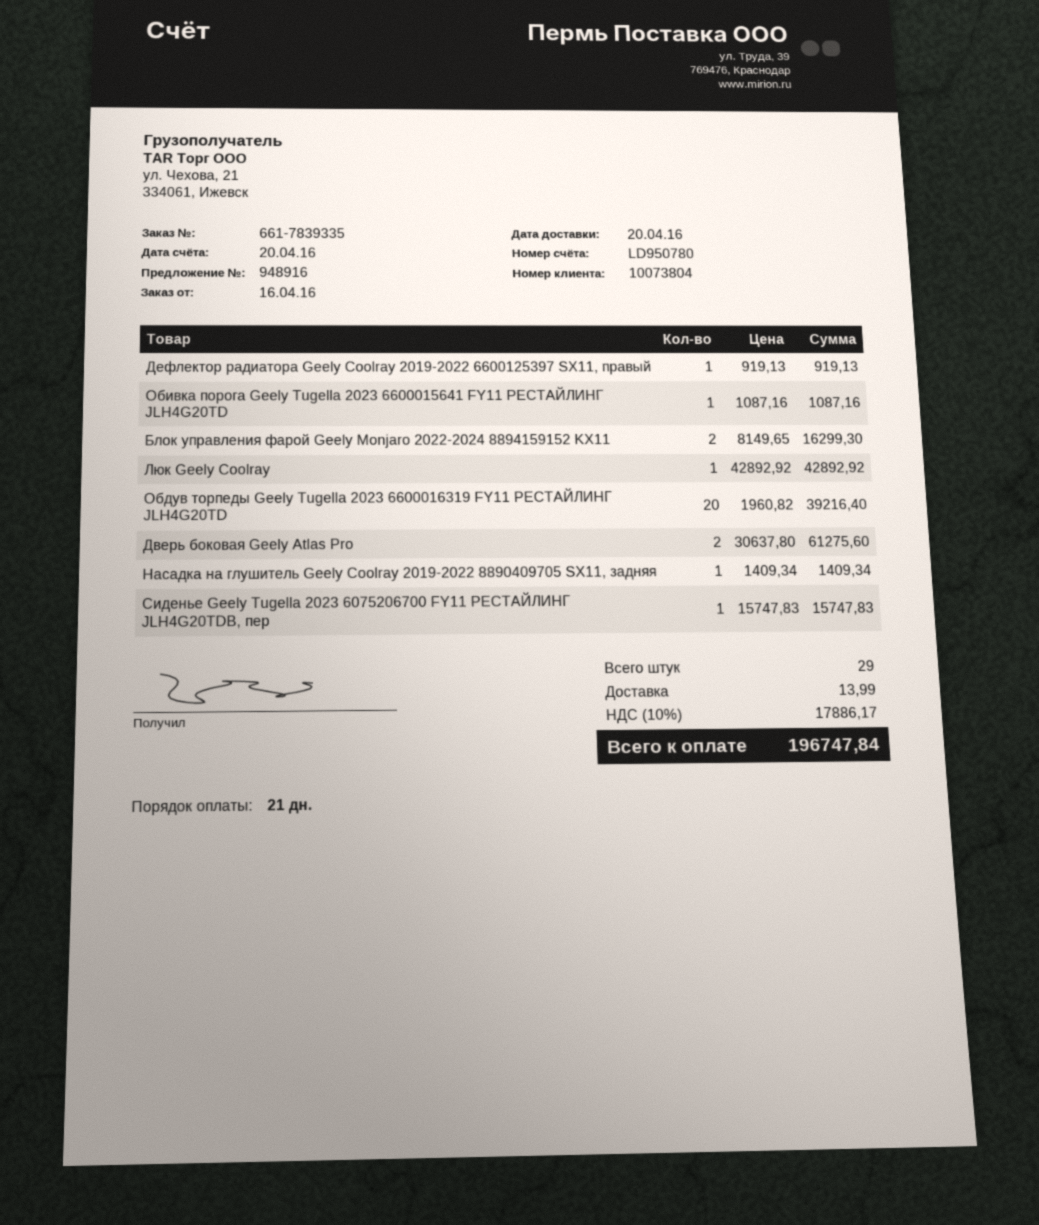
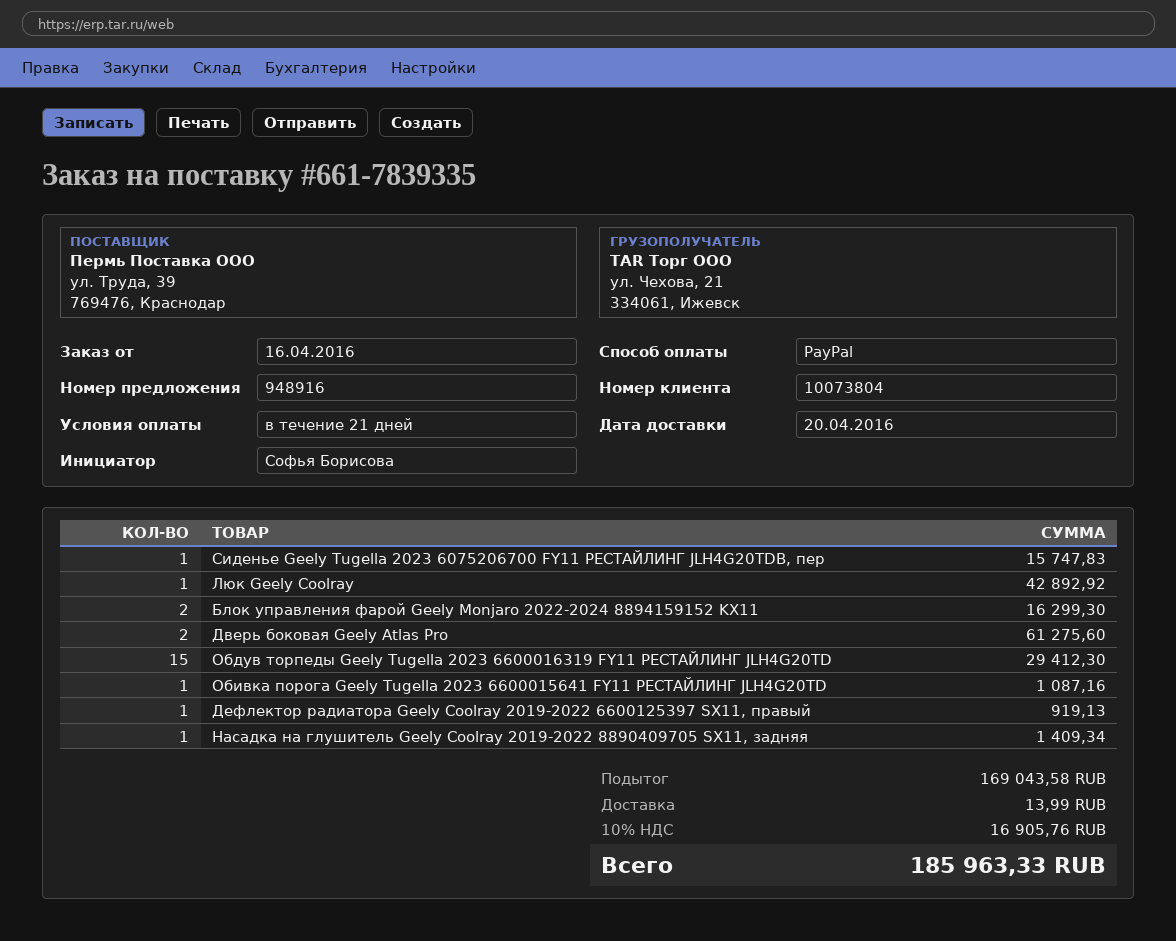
Обдув торпеды Geely Tugella 2023 6600016319 FY11 РЕСТАЙЛИНГ JLH4G20TD: 20 for 39216.40 -> 15 for 29412.30
tax: 10% = 17886.17 -> 10% = 16905.76
total: 196747.84 -> 185963.33

